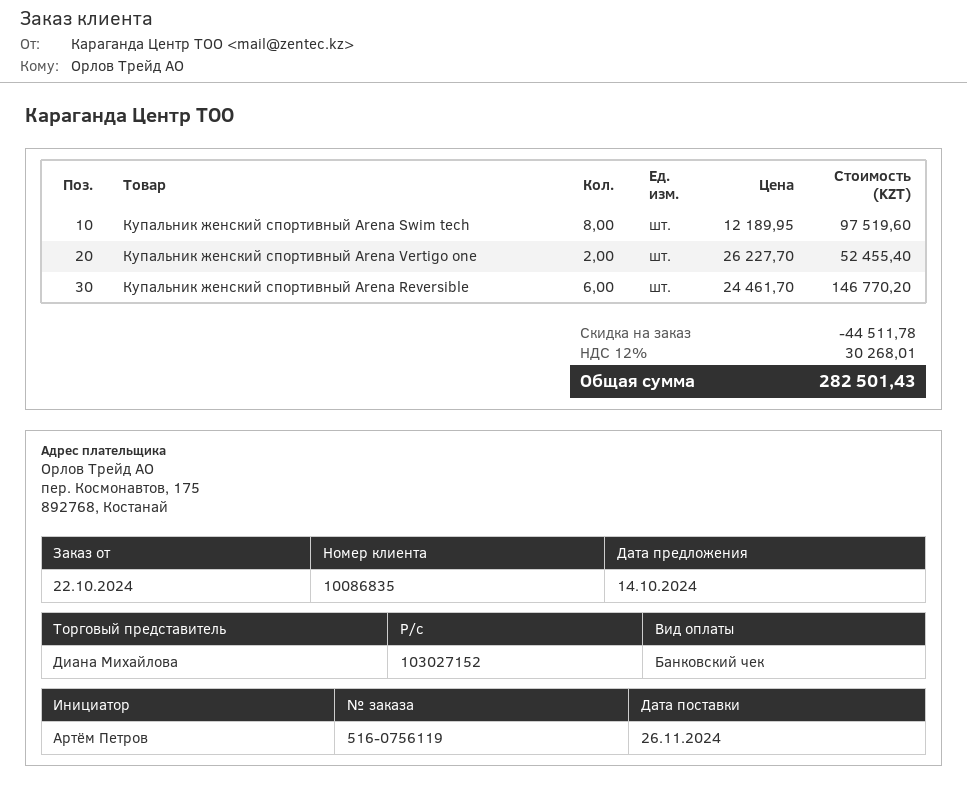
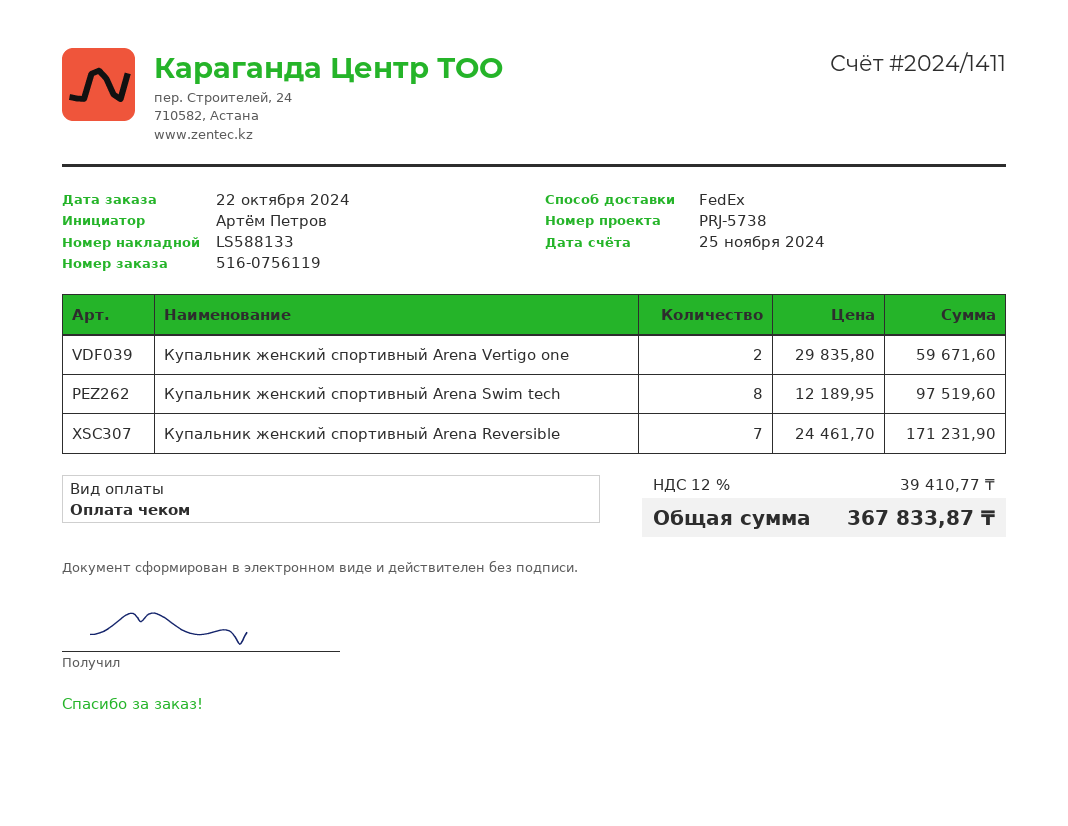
Купальник женский спортивный Arena Vertigo one: 2 x 26227.70 = 52455.40 -> 2 x 29835.80 = 59671.60
Купальник женский спортивный Arena Reversible: 6 x 24461.70 = 146770.20 -> 7 x 24461.70 = 171231.90
discount: 44511.78 -> none
tax: 12% = 30268.01 -> 12% = 39410.77
total: 282501.43 -> 367833.87

